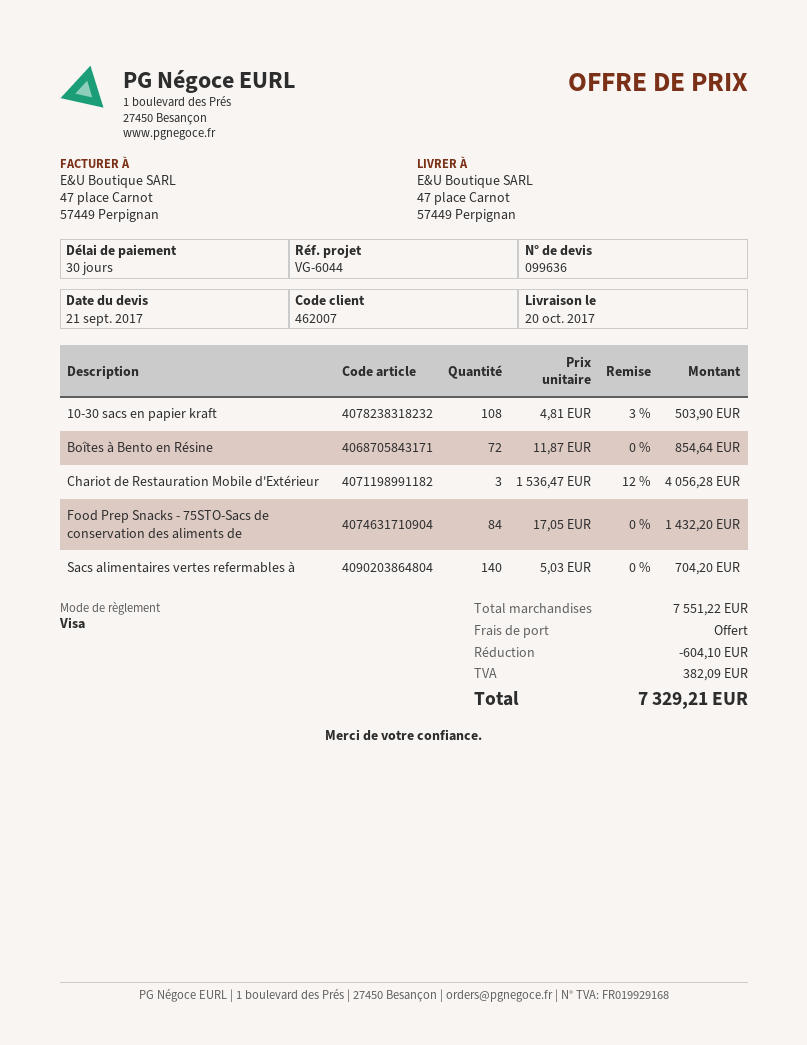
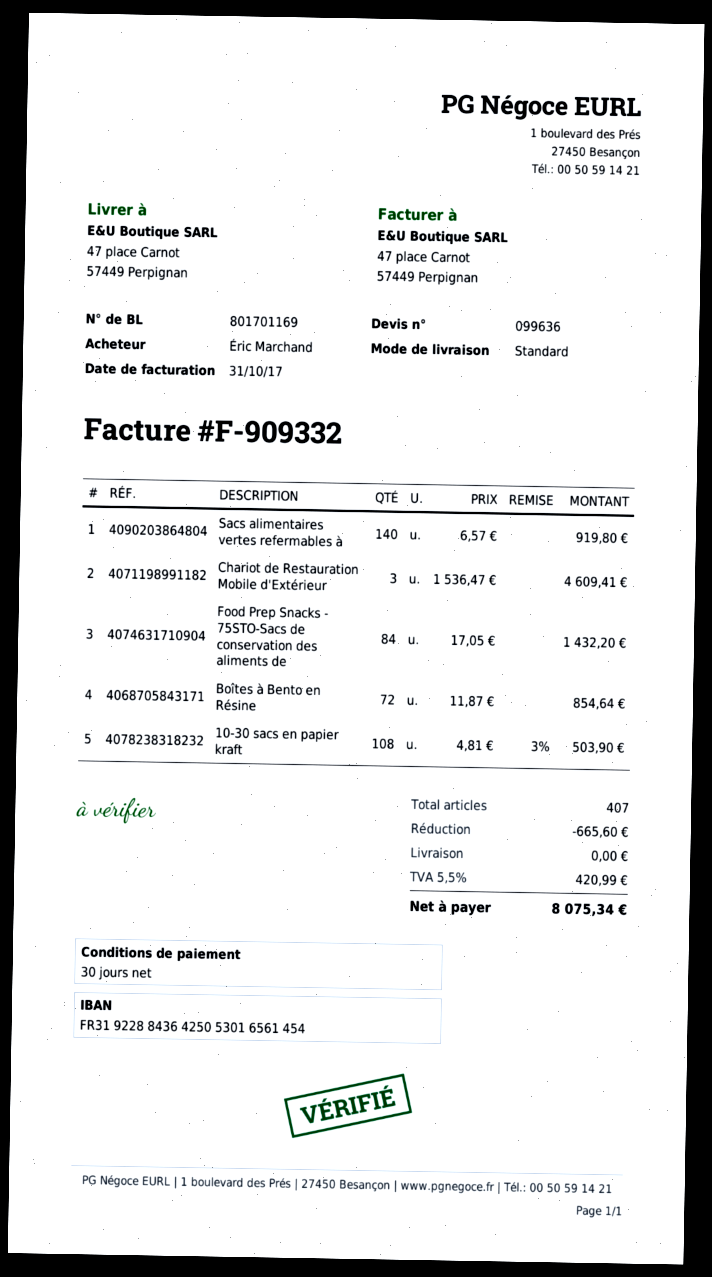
Chariot de Restauration Mobile d'Extérieur: 3 x 1536.47 - 12% = 4056.28 -> 3 x 1536.47 = 4609.41
Sacs alimentaires vertes refermables à: 140 x 5.03 = 704.20 -> 140 x 6.57 = 919.80
discount: 604.10 -> 665.60
tax: 382.09 -> 420.99
total: 7329.21 -> 8075.34

